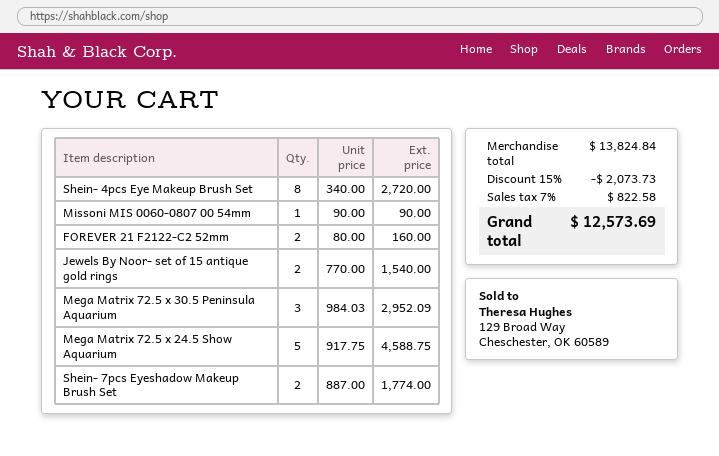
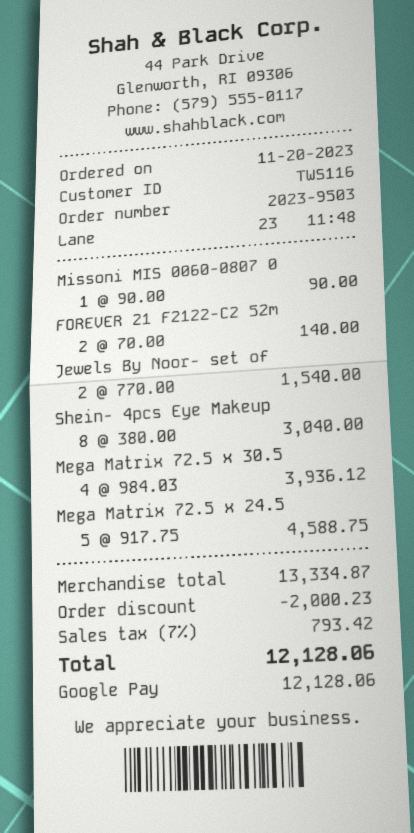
Shein- 4pcs Eye Makeup Brush Set: 8 x 340.00 = 2720.00 -> 8 x 380.00 = 3040.00
FOREVER 21 F2122-C2 52mm: 2 x 80.00 = 160.00 -> 2 x 70.00 = 140.00
Mega Matrix 72.5 x 30.5 Peninsula Aquarium: 3 x 984.03 = 2952.09 -> 4 x 984.03 = 3936.12
Shein- 7pcs Eyeshadow Makeup Brush Set: 2 x 887.00 = 1774.00 -> none
subtotal: 13824.84 -> 13334.87
discount: 2073.73 -> 2000.23
tax: 7% = 822.58 -> 7% = 793.42
total: 12573.69 -> 12128.06

